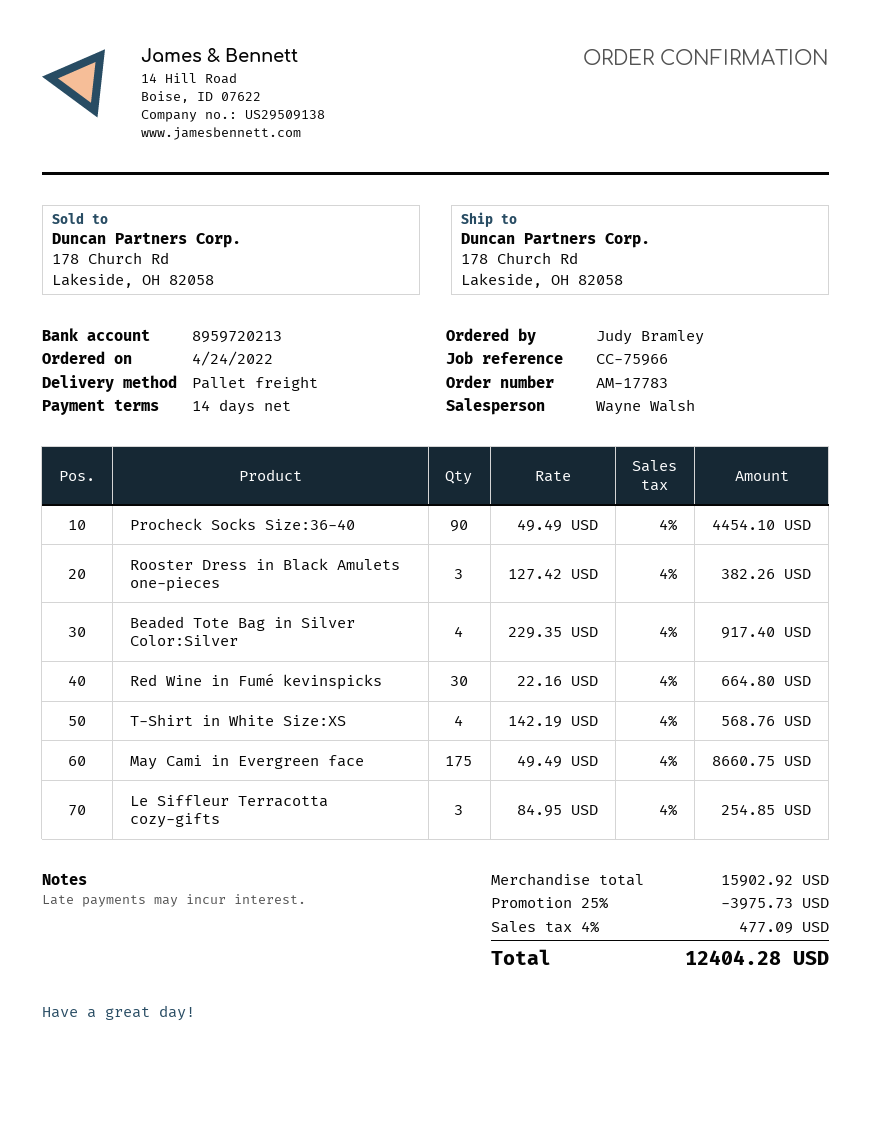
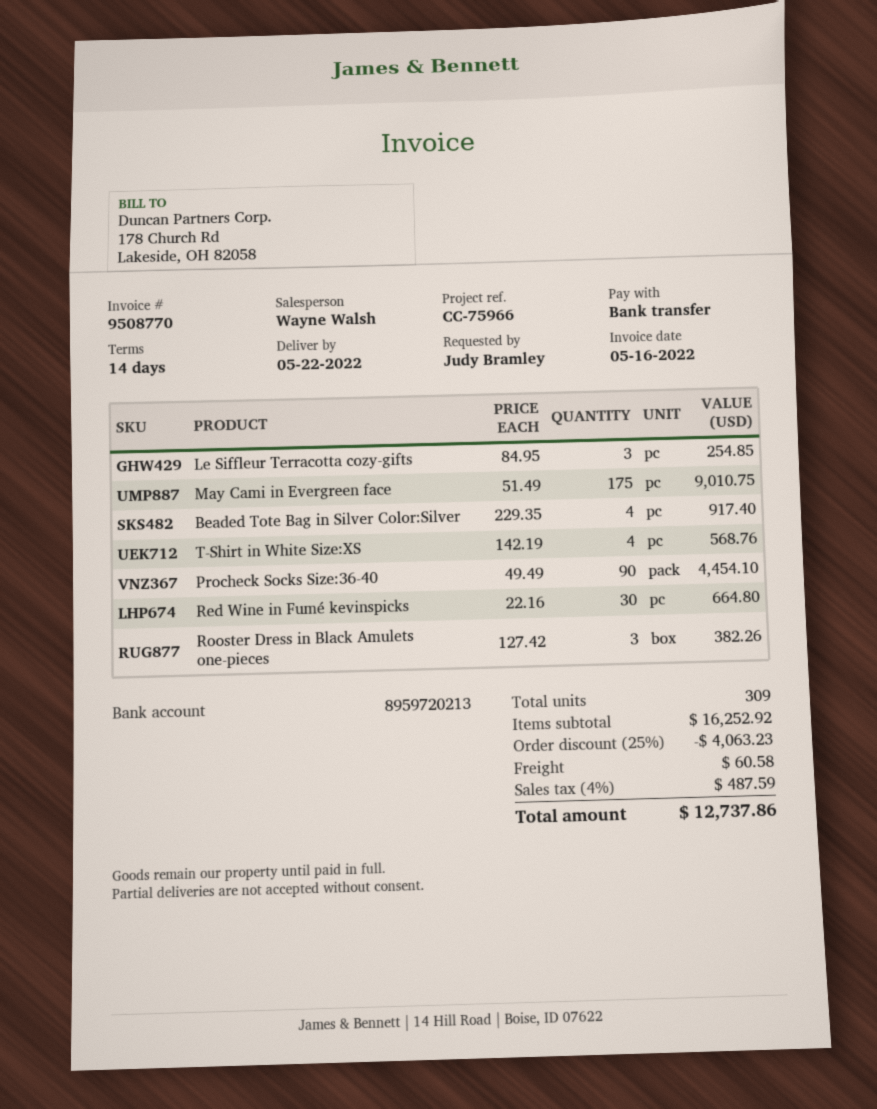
May Cami in Evergreen face: 175 x 49.49 = 8660.75 -> 175 x 51.49 = 9010.75
subtotal: 15902.92 -> 16252.92
discount: 25% = 3975.73 -> 25% = 4063.23
shipping: none -> 60.58
tax: 4% = 477.09 -> 4% = 487.59
total: 12404.28 -> 12737.86

